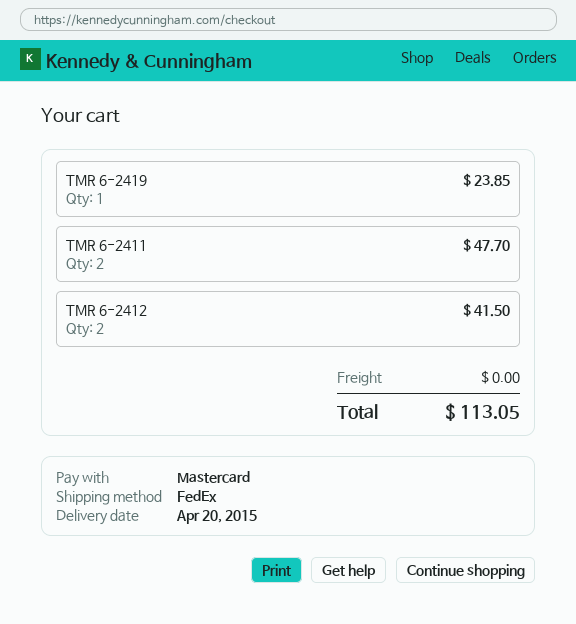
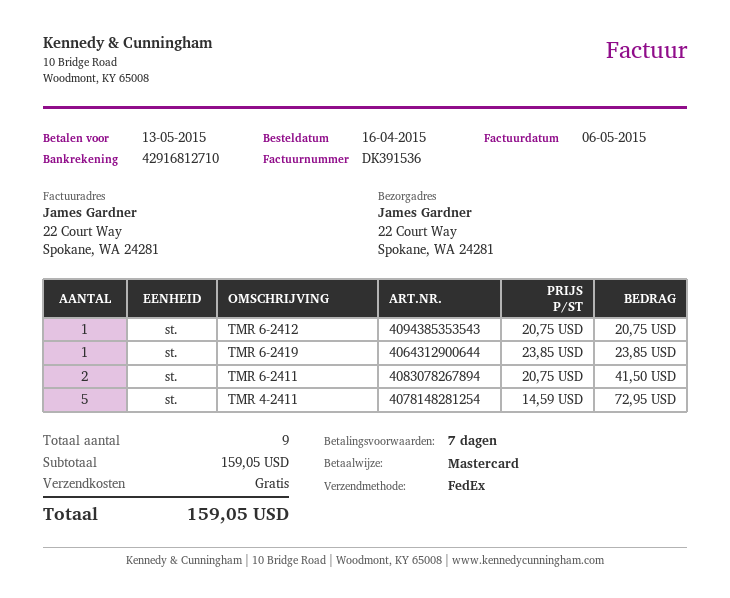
TMR 6-2411: 2 for 47.70 -> 2 for 41.50
TMR 6-2412: 2 for 41.50 -> 1 for 20.75
TMR 4-2411: none -> 5 for 72.95
total: 113.05 -> 159.05

